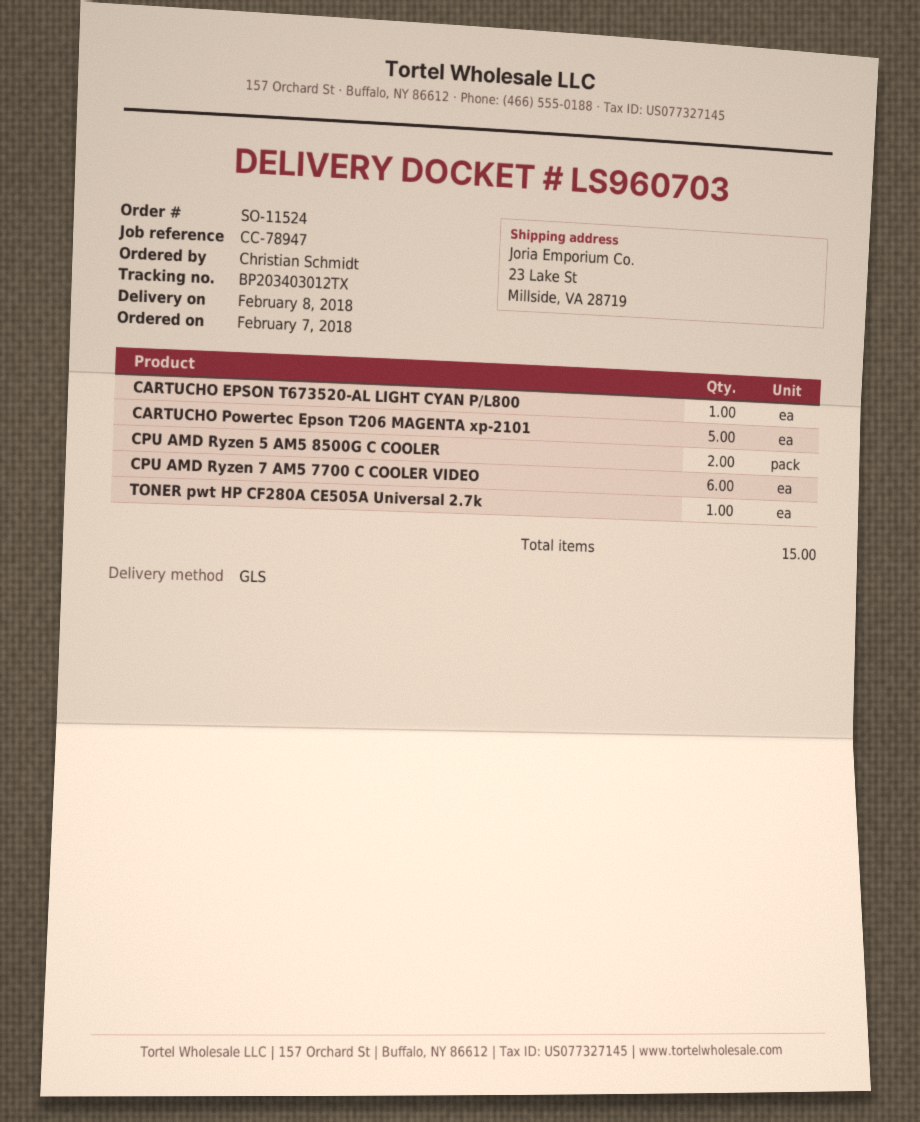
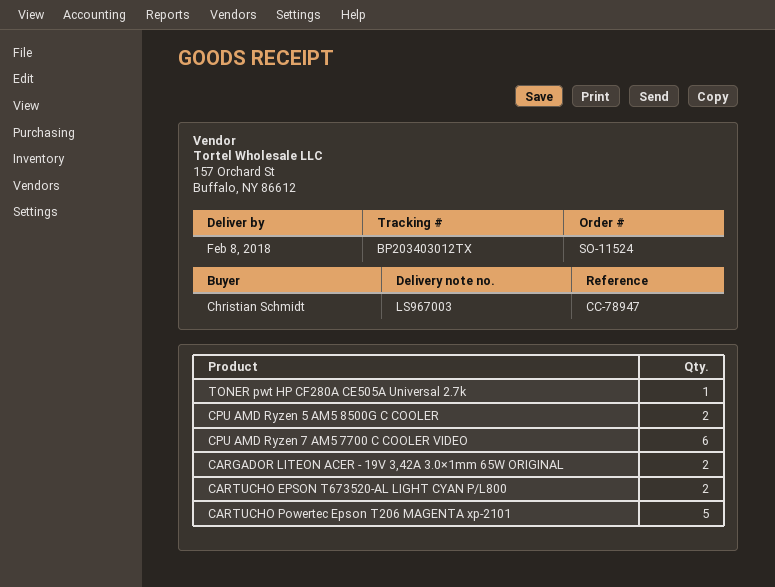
delivery note number: LS960703 -> LS967003
CARTUCHO EPSON T673520-AL LIGHT CYAN P/L800: 1 -> 2
CARGADOR LITEON ACER - 19V 3,42A 3.0×1mm 65W ORIGINAL: none -> 2

